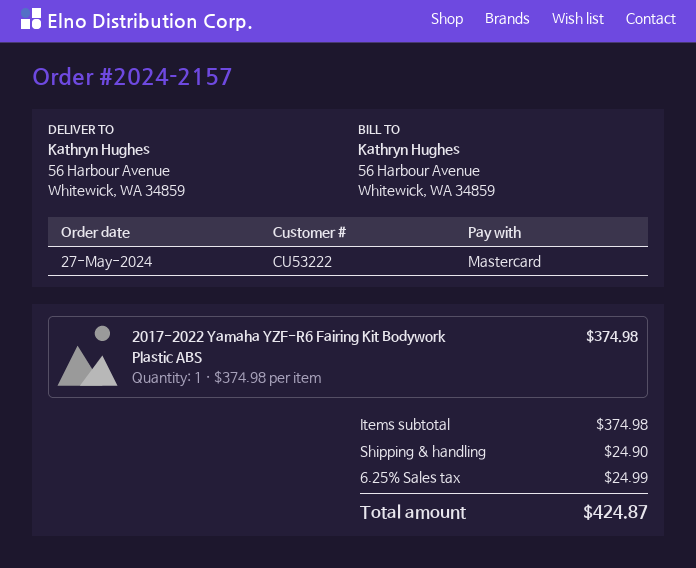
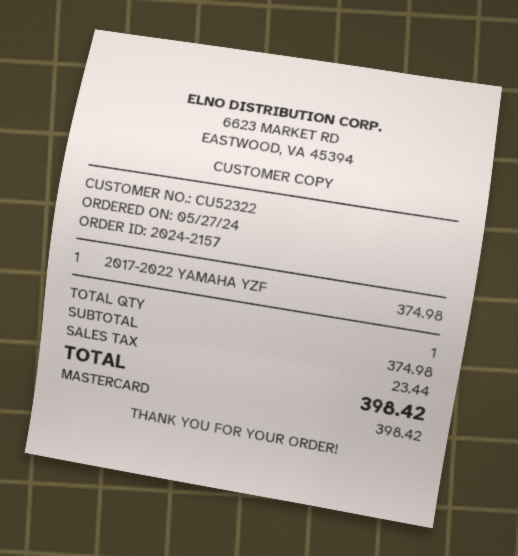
customer number: CU53222 -> CU52322
shipping: 24.90 -> none
tax: 24.99 -> 23.44
total: 424.87 -> 398.42

